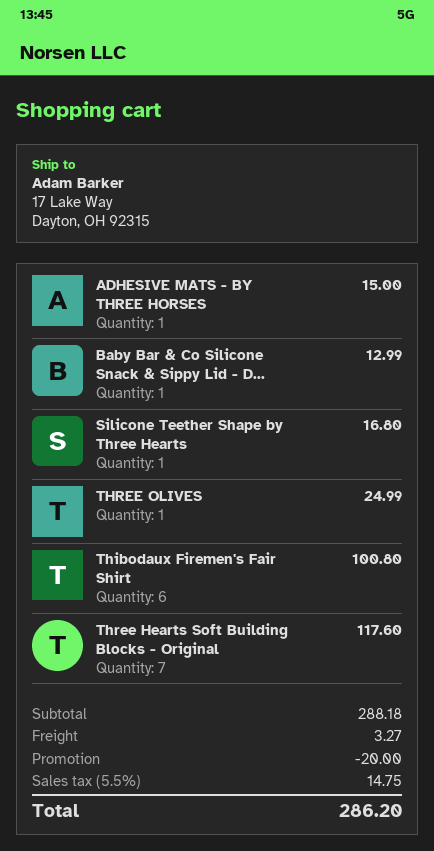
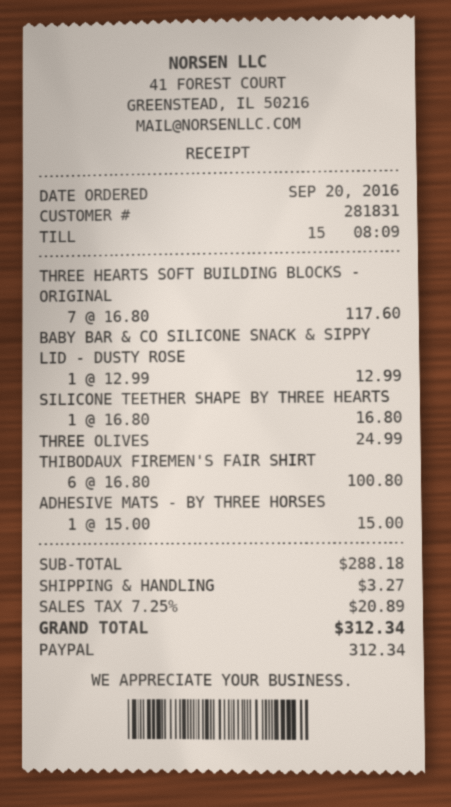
discount: 20.00 -> none
tax: 5.5% = 14.75 -> 7.25% = 20.89
total: 286.20 -> 312.34

